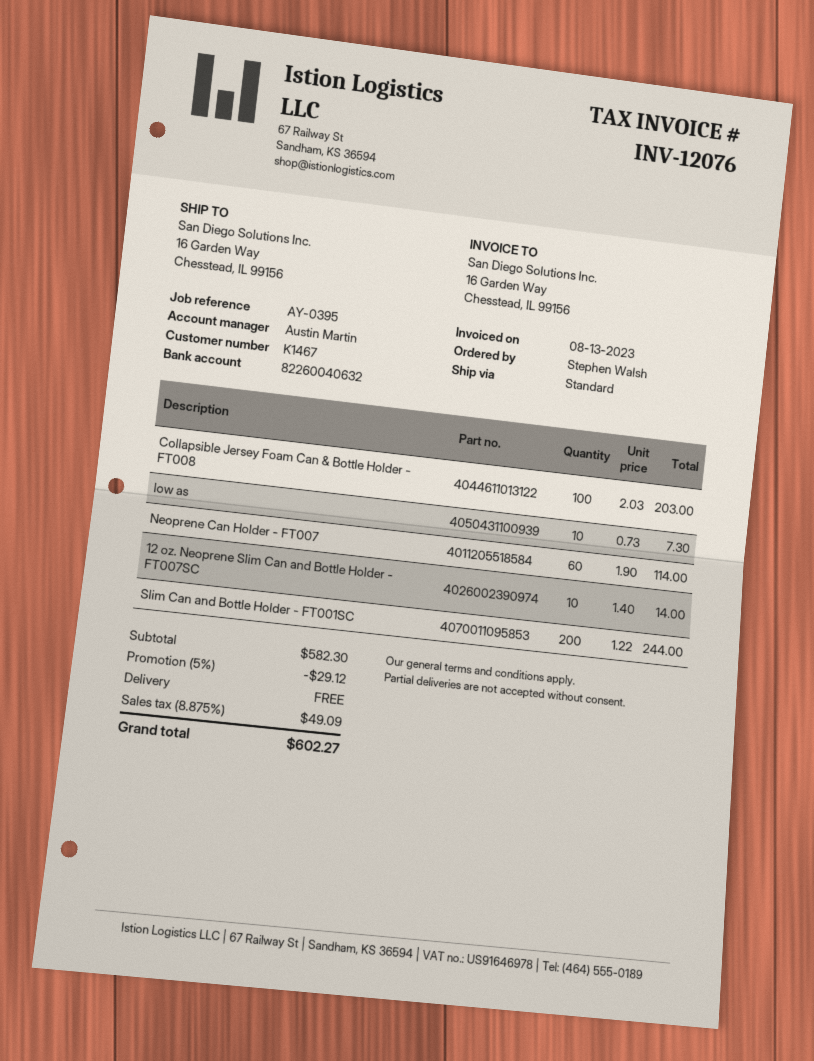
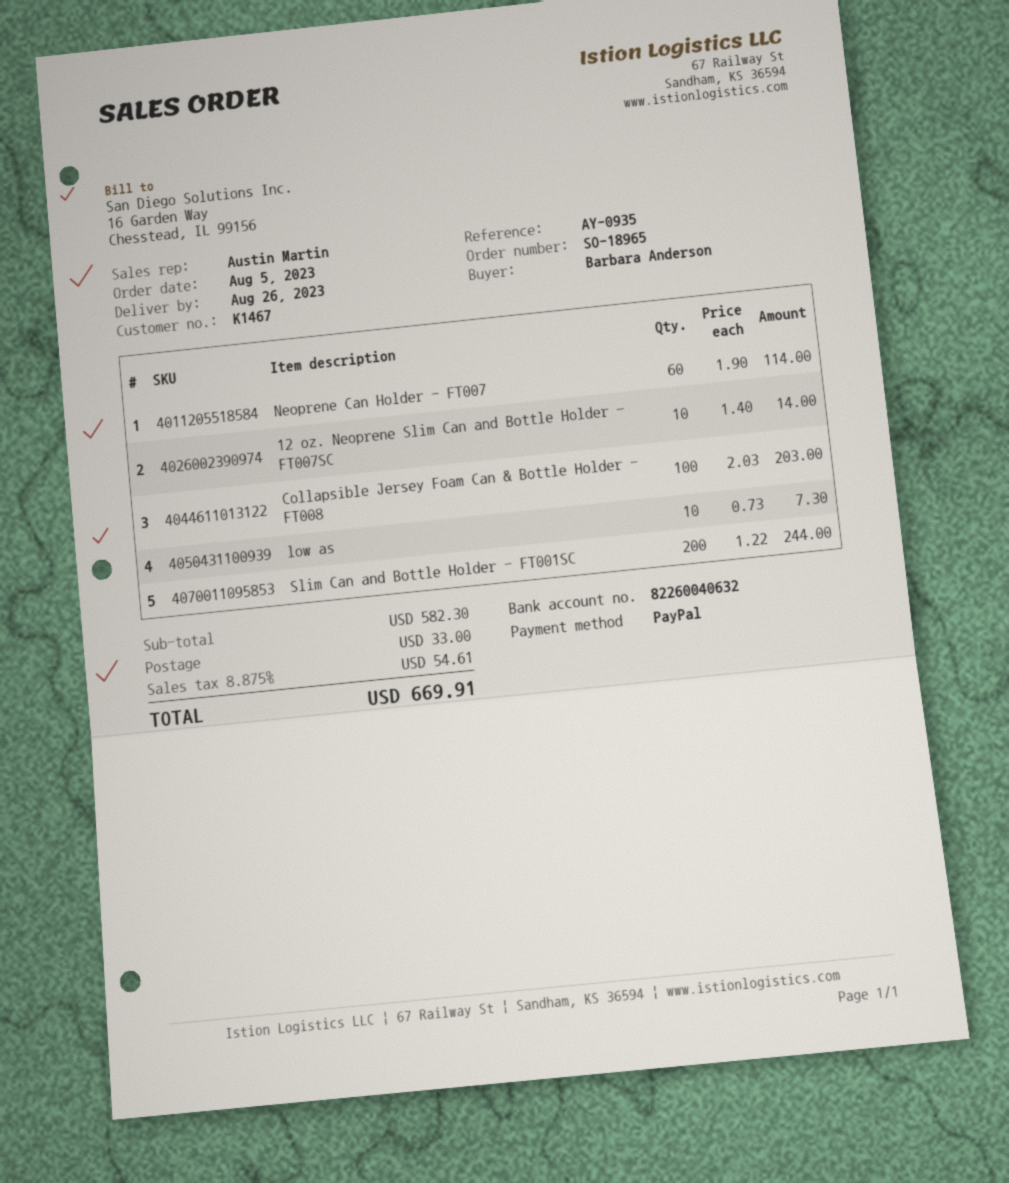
reference: AY-0395 -> AY-0935
ordered by: Stephen Walsh -> Barbara Anderson
discount: 5% = 29.12 -> none
shipping: 0.00 -> 33.00
tax: 8.875% = 49.09 -> 8.875% = 54.61
total: 602.27 -> 669.91

